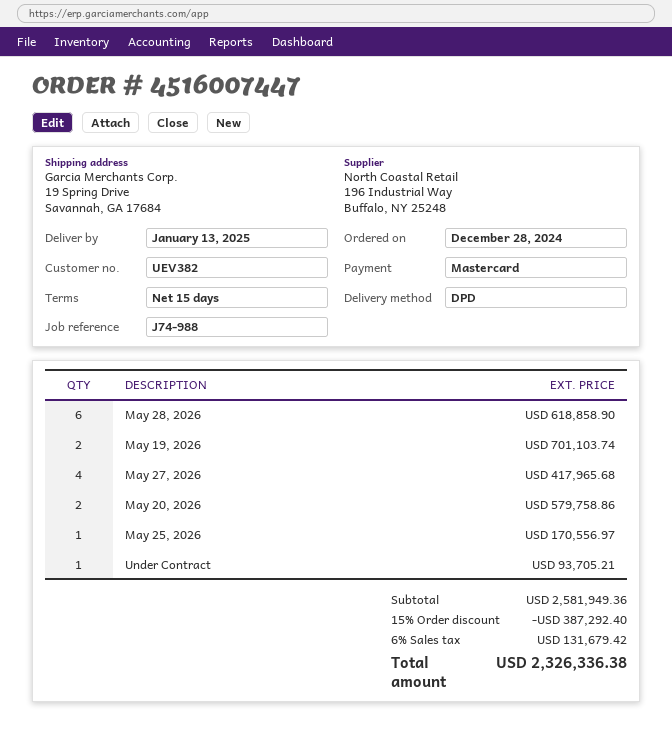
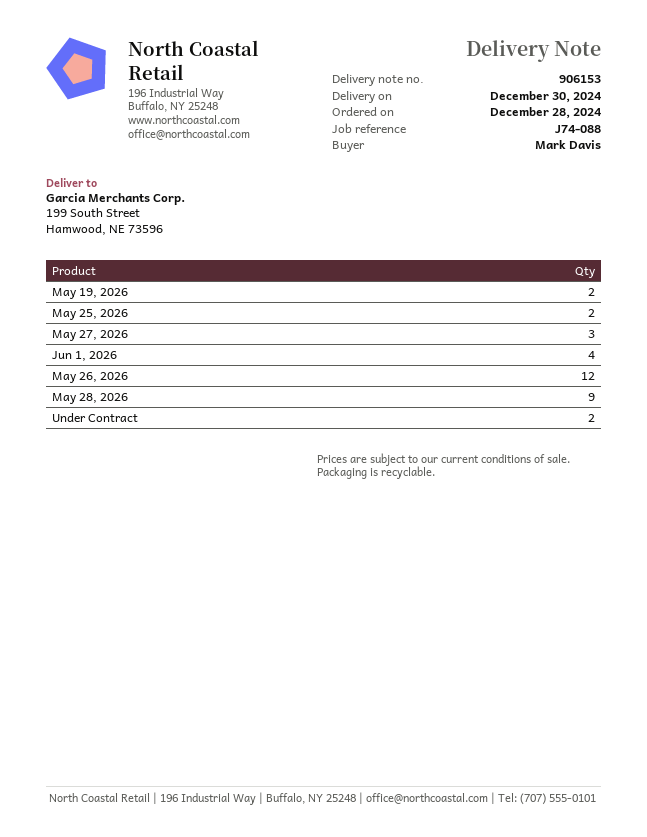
delivery date: 2025-01-13 -> 2024-12-30
reference: J74-988 -> J74-088
ship to: 19 Spring Drive, Savannah, GA 17684 -> 199 South Street, Hamwood, NE 73596
May 28, 2026: 6 -> 9
May 27, 2026: 4 -> 3
May 20, 2026: 2 -> none
May 25, 2026: 1 -> 2
Under Contract: 1 -> 2
Jun 1, 2026: none -> 4
May 26, 2026: none -> 12

